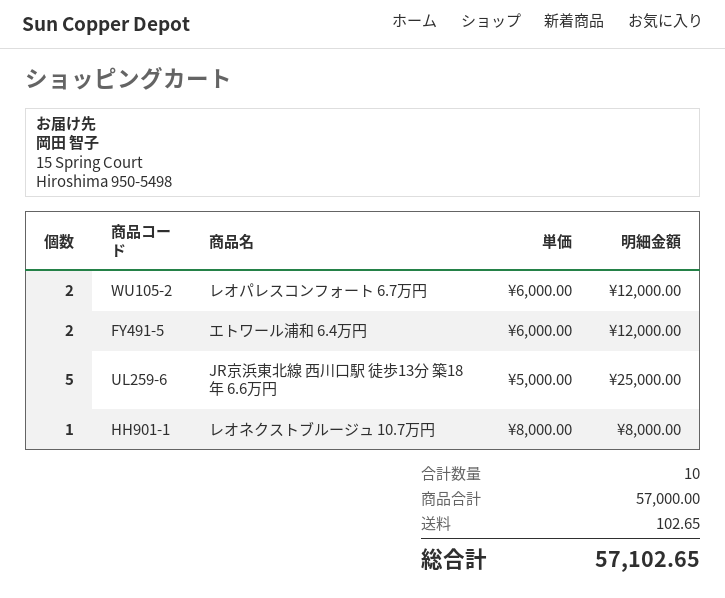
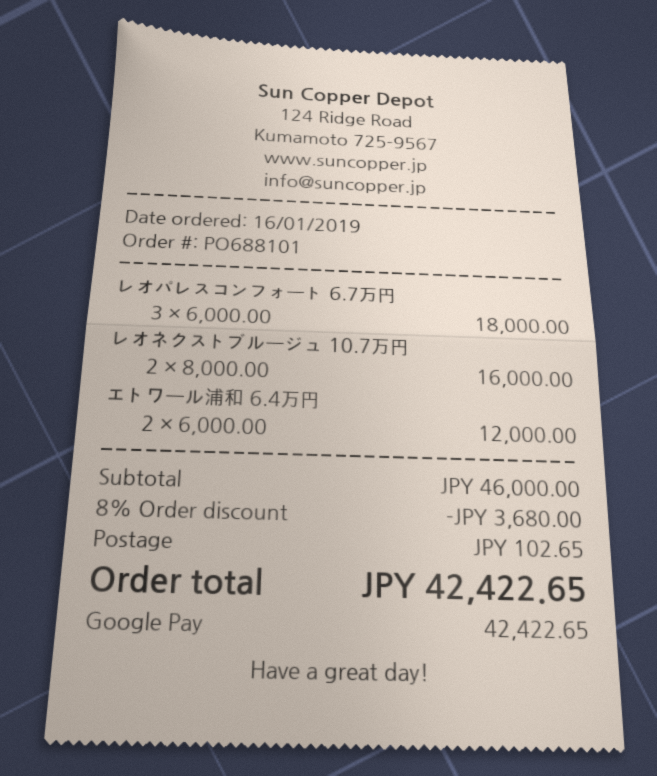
レオパレスコンフォート 6.7万円: 2 x 6000.00 = 12000.00 -> 3 x 6000.00 = 18000.00
JR京浜東北線 西川口駅 徒歩13分 築18年 6.6万円: 5 x 5000.00 = 25000.00 -> none
レオネクストブルージュ 10.7万円: 1 x 8000.00 = 8000.00 -> 2 x 8000.00 = 16000.00
subtotal: 57000.00 -> 46000.00
discount: none -> 8% = 3680.00
total: 57102.65 -> 42422.65

